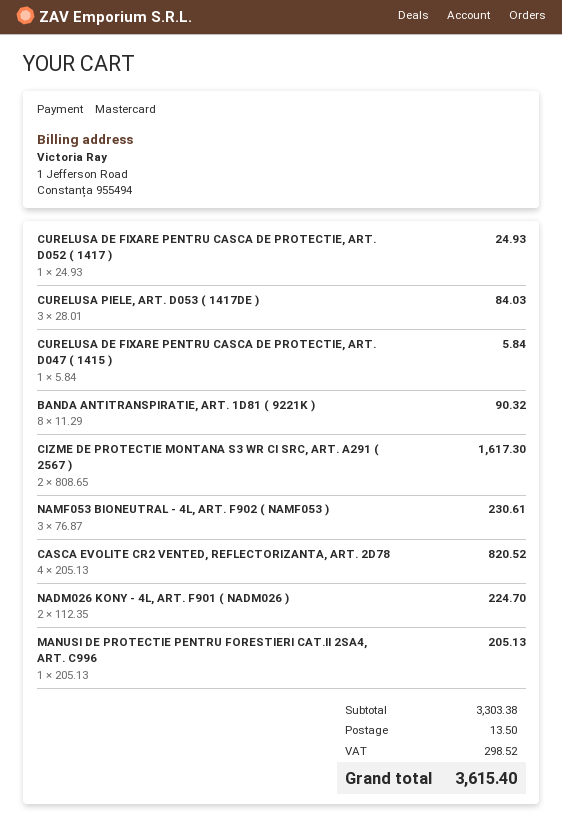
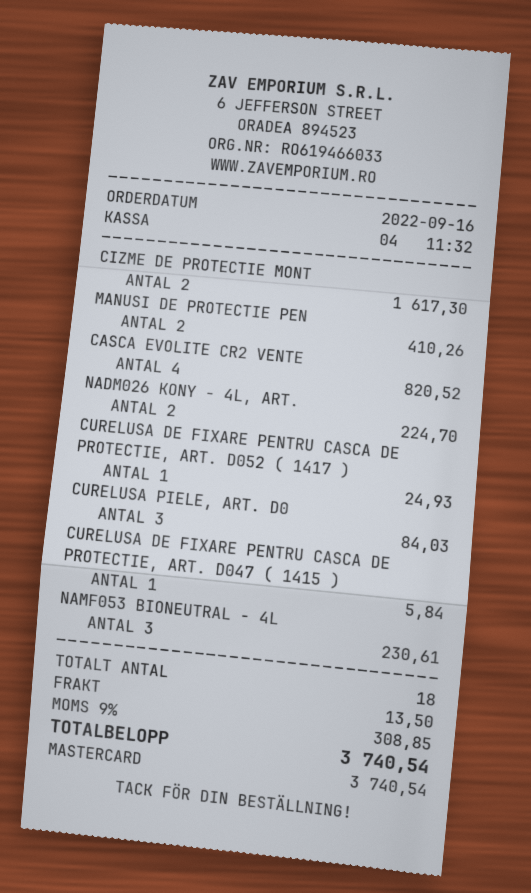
BANDA ANTITRANSPIRATIE, ART. 1D81 ( 9221K ): 8 for 90.32 -> none
MANUSI DE PROTECTIE PENTRU FORESTIERI CAT.II 2SA4, ART. C996: 1 for 205.13 -> 2 for 410.26
tax: 298.52 -> 308.85
total: 3615.40 -> 3740.54

